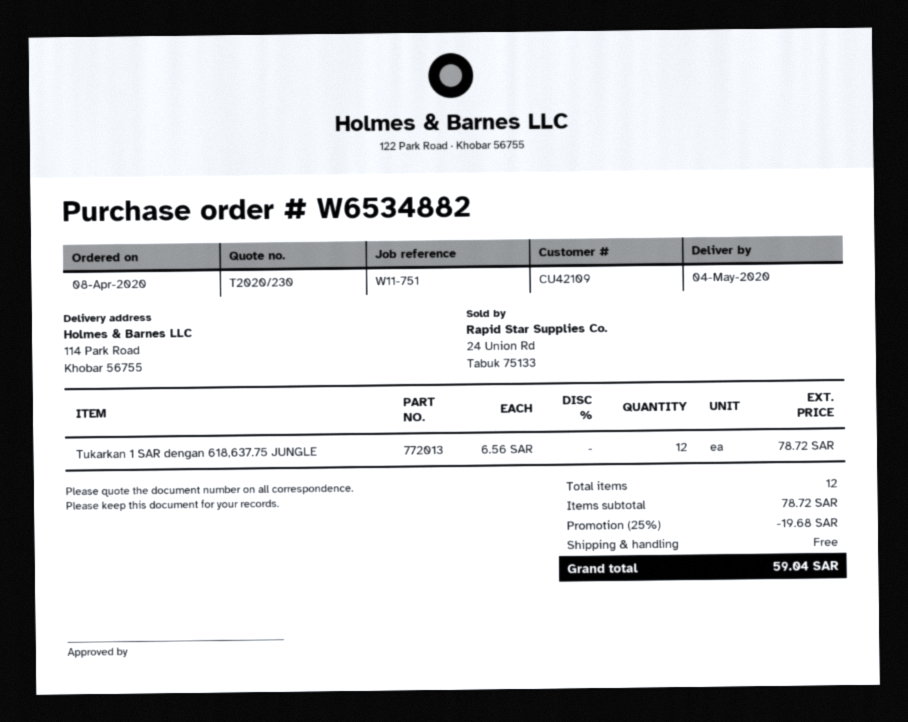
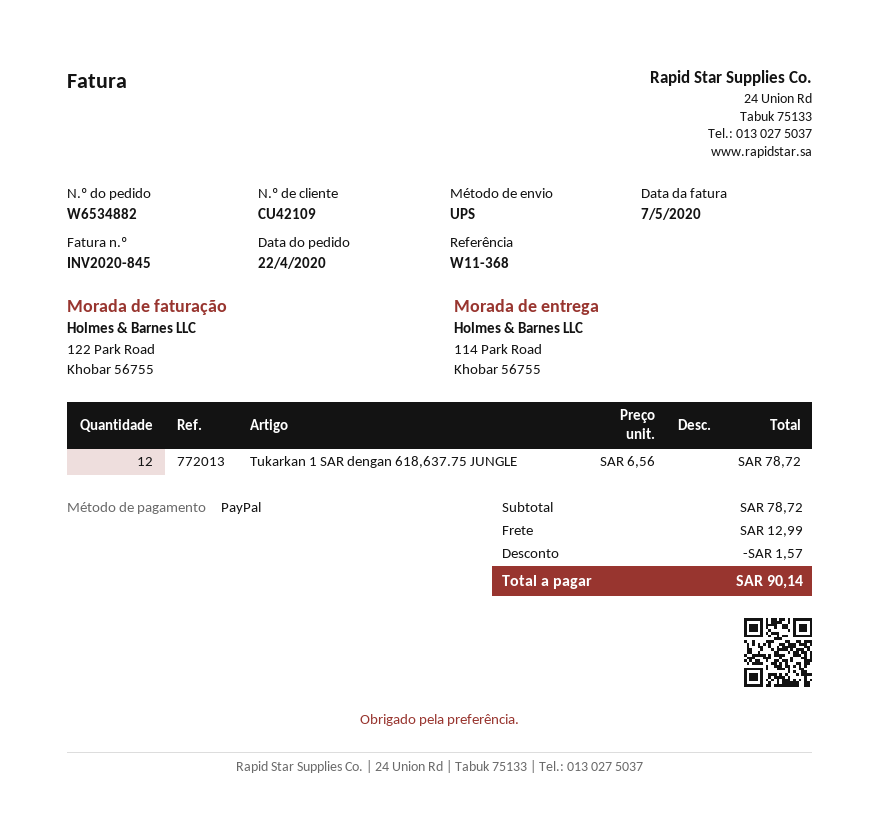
order date: 2020-04-08 -> 2020-04-22
reference: W11-751 -> W11-368
discount: 19.68 -> 1.57
shipping: 0.00 -> 12.99
total: 59.04 -> 90.14

